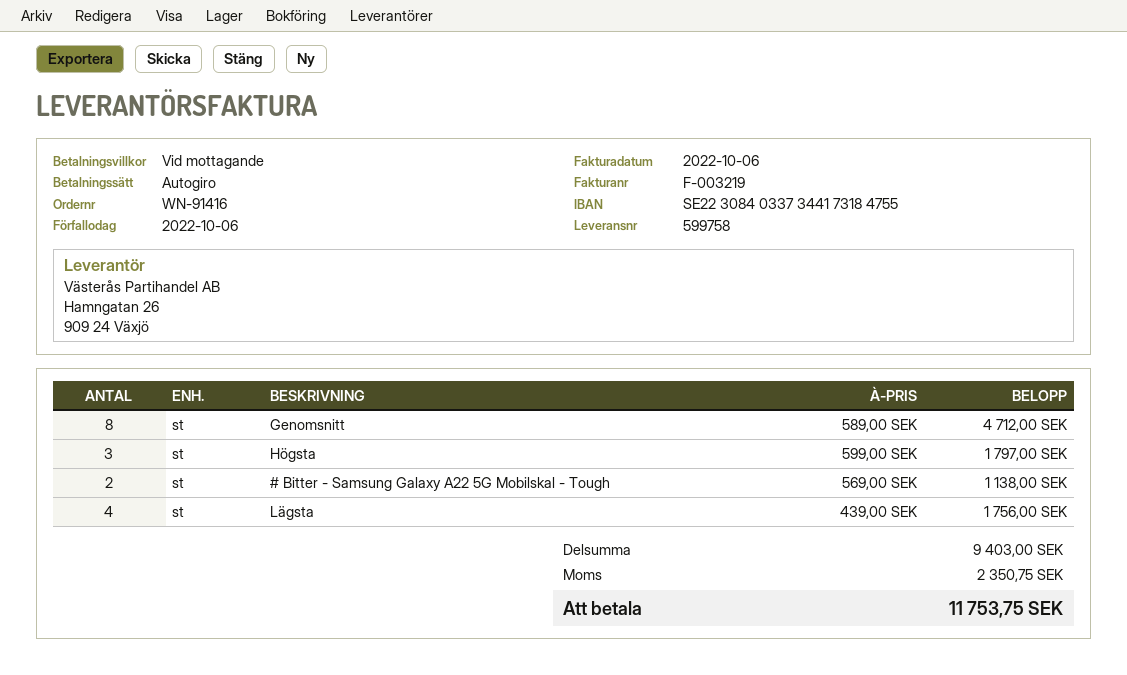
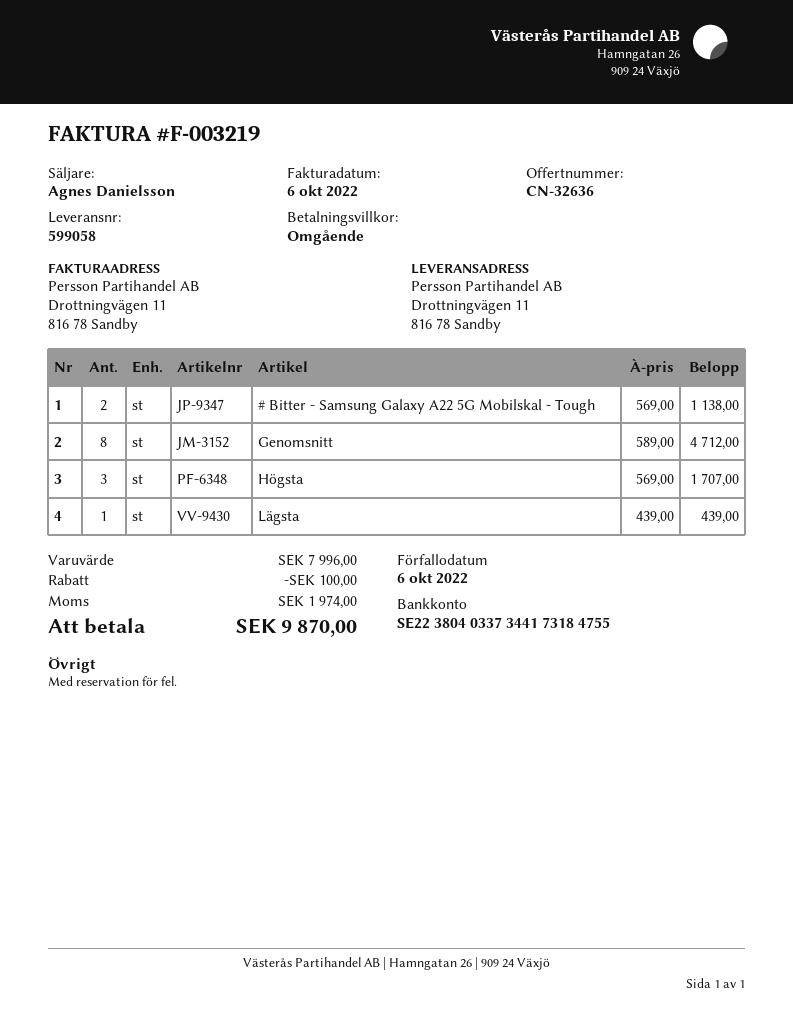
delivery note number: 599758 -> 599058
bank account: SE2230840337344173184755 -> SE2238040337344173184755
Högsta: 3 x 599.00 = 1797.00 -> 3 x 569.00 = 1707.00
Lägsta: 4 x 439.00 = 1756.00 -> 1 x 439.00 = 439.00
subtotal: 9403.00 -> 7996.00
discount: none -> 100.00
tax: 2350.75 -> 1974.00
total: 11753.75 -> 9870.00

